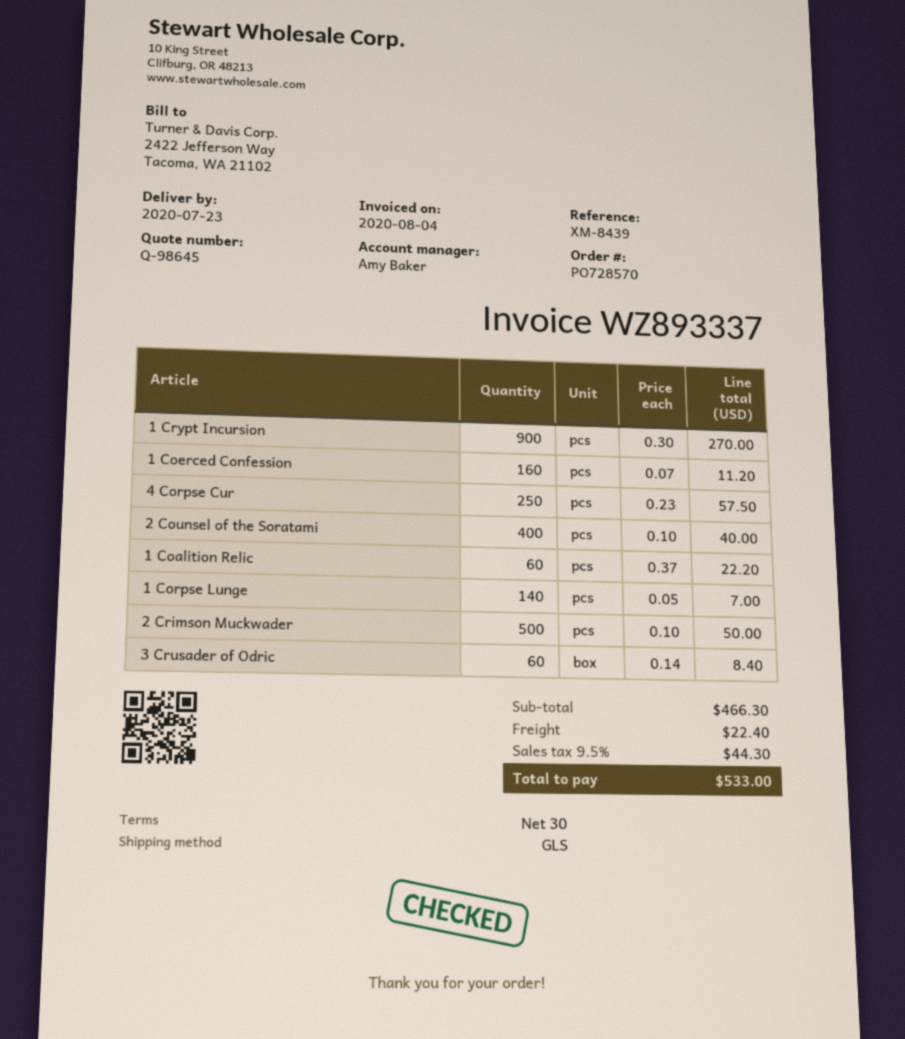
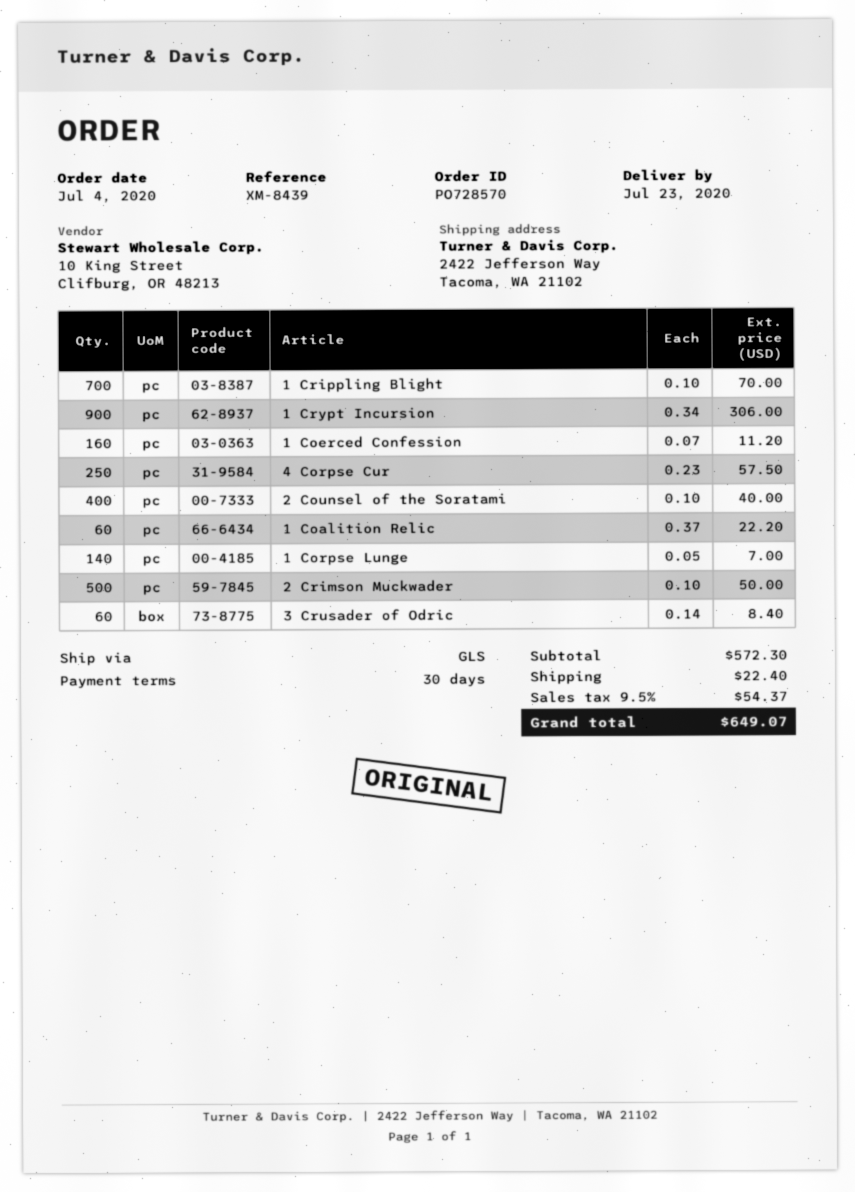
1 Crypt Incursion: 900 x 0.30 = 270.00 -> 900 x 0.34 = 306.00
1 Crippling Blight: none -> 700 x 0.10 = 70.00
subtotal: 466.30 -> 572.30
tax: 9.5% = 44.30 -> 9.5% = 54.37
total: 533.00 -> 649.07

